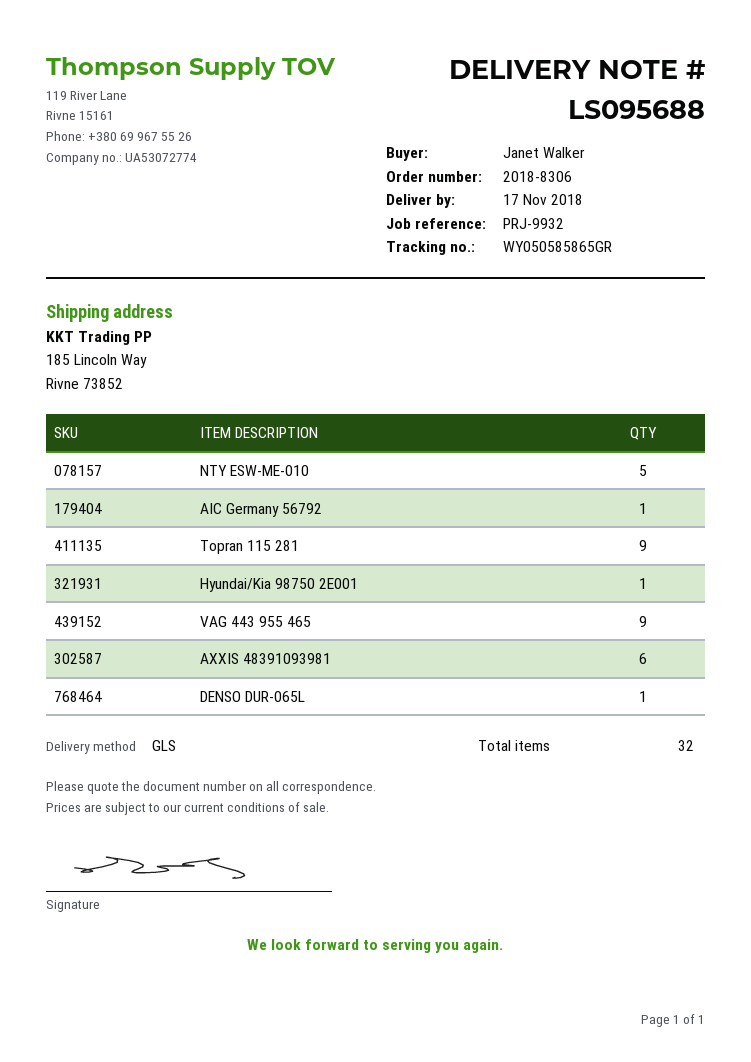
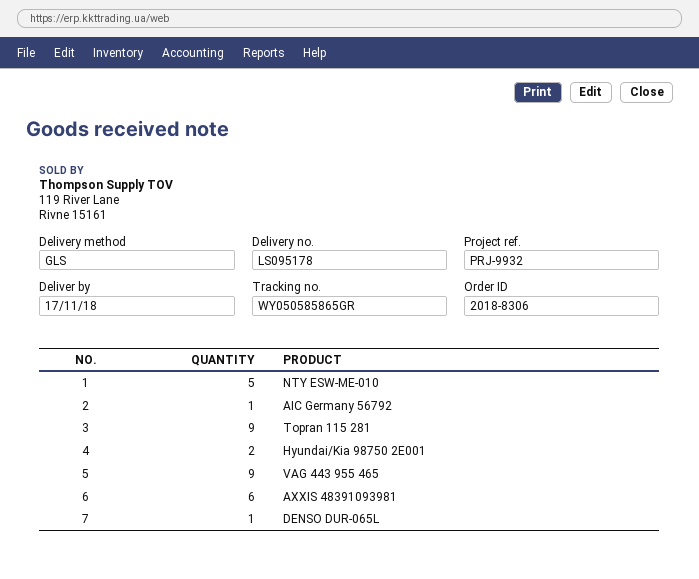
delivery note number: LS095688 -> LS095178
Hyundai/Kia 98750 2E001: 1 -> 2

